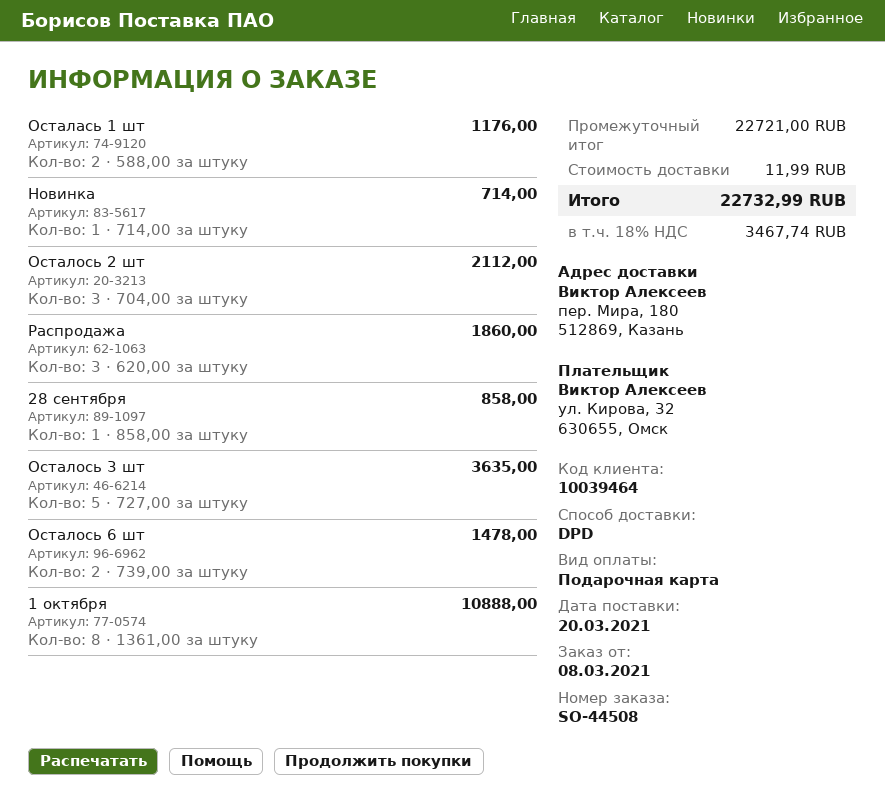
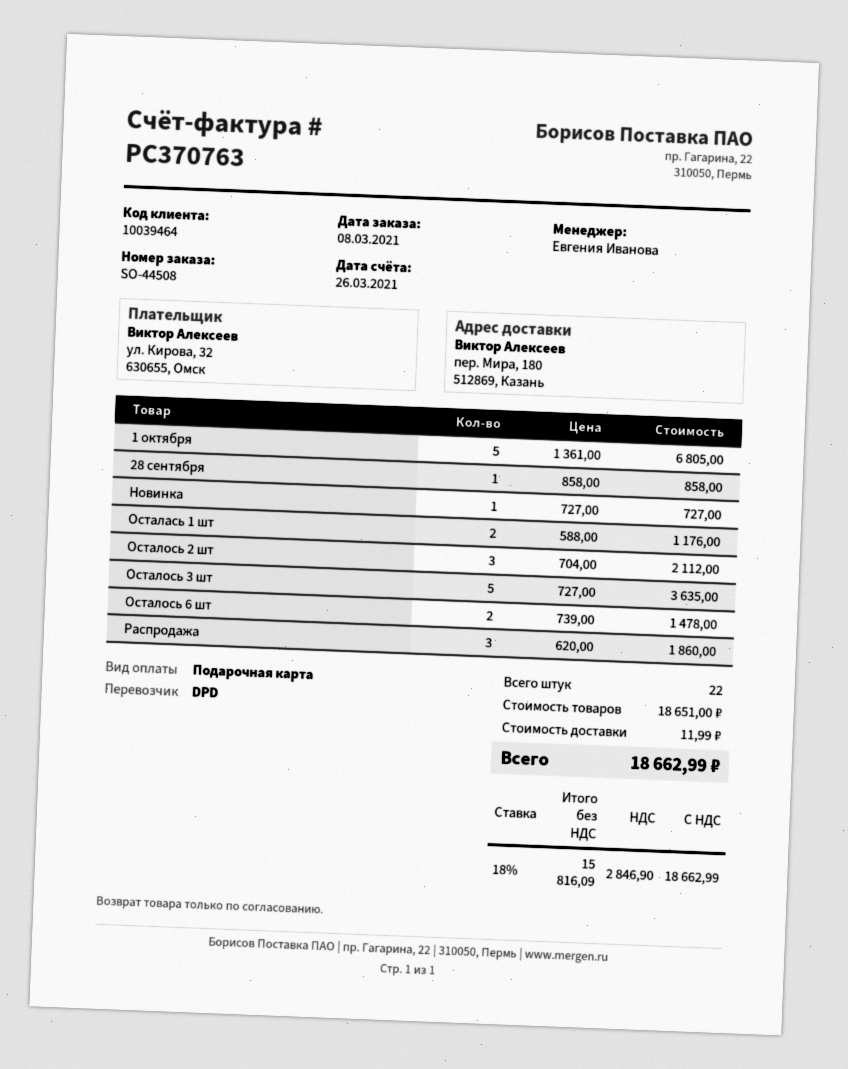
Новинка: 1 x 714.00 = 714.00 -> 1 x 727.00 = 727.00
1 октября: 8 x 1361.00 = 10888.00 -> 5 x 1361.00 = 6805.00
subtotal: 22721.00 -> 18651.00
tax: 18% = 3467.74 -> 18% = 2846.90
total: 22732.99 -> 18662.99

